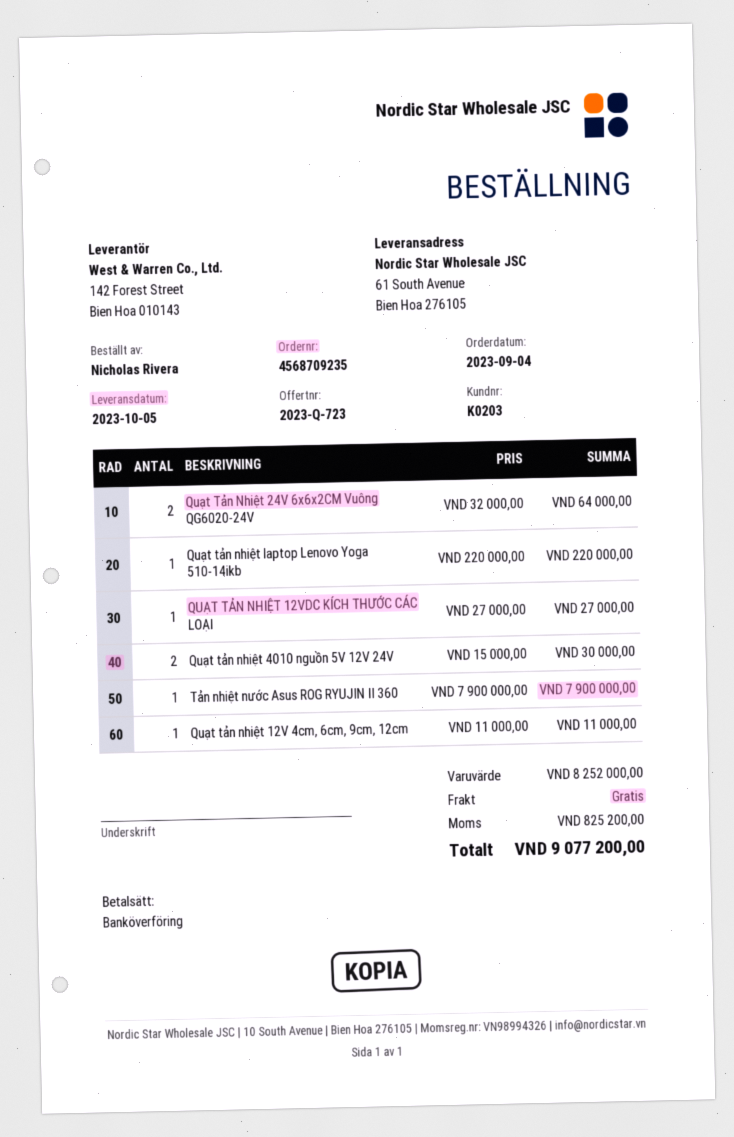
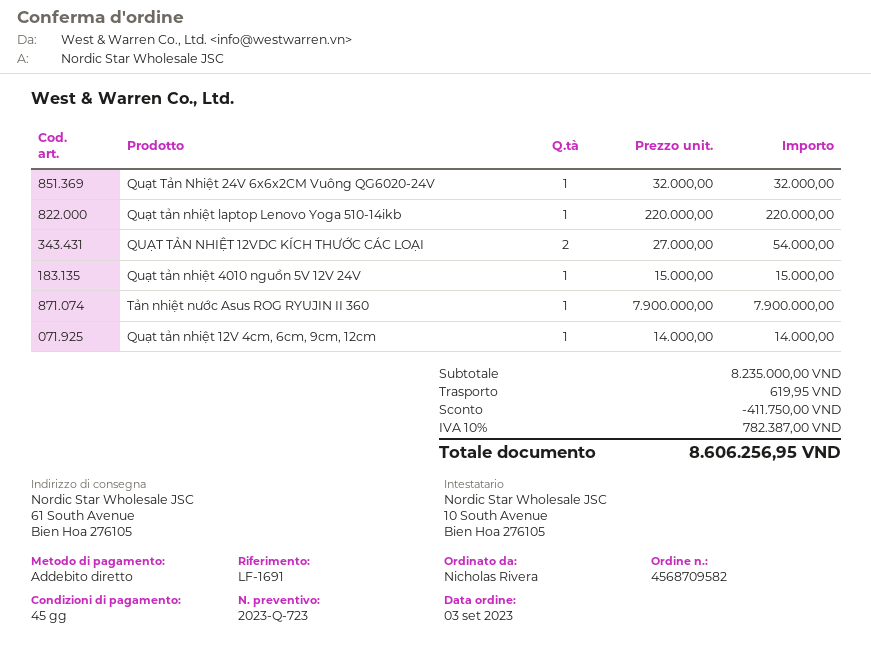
order number: 4568709235 -> 4568709582
order date: 2023-09-04 -> 2023-09-03
payment method: bank transfer -> direct debit
Quạt Tản Nhiệt 24V 6x6x2CM Vuông QG6020-24V: 2 x 32000.00 = 64000.00 -> 1 x 32000.00 = 32000.00
QUẠT TẢN NHIỆT 12VDC KÍCH THƯỚC CÁC LOẠI: 1 x 27000.00 = 27000.00 -> 2 x 27000.00 = 54000.00
Quạt tản nhiệt 4010 nguồn 5V 12V 24V: 2 x 15000.00 = 30000.00 -> 1 x 15000.00 = 15000.00
Quạt tản nhiệt 12V 4cm, 6cm, 9cm, 12cm: 1 x 11000.00 = 11000.00 -> 1 x 14000.00 = 14000.00
subtotal: 8252000.00 -> 8235000.00
discount: none -> 411750.00
shipping: 0.00 -> 619.95
tax: 825200.00 -> 782387.00
total: 9077200.00 -> 8606256.95

